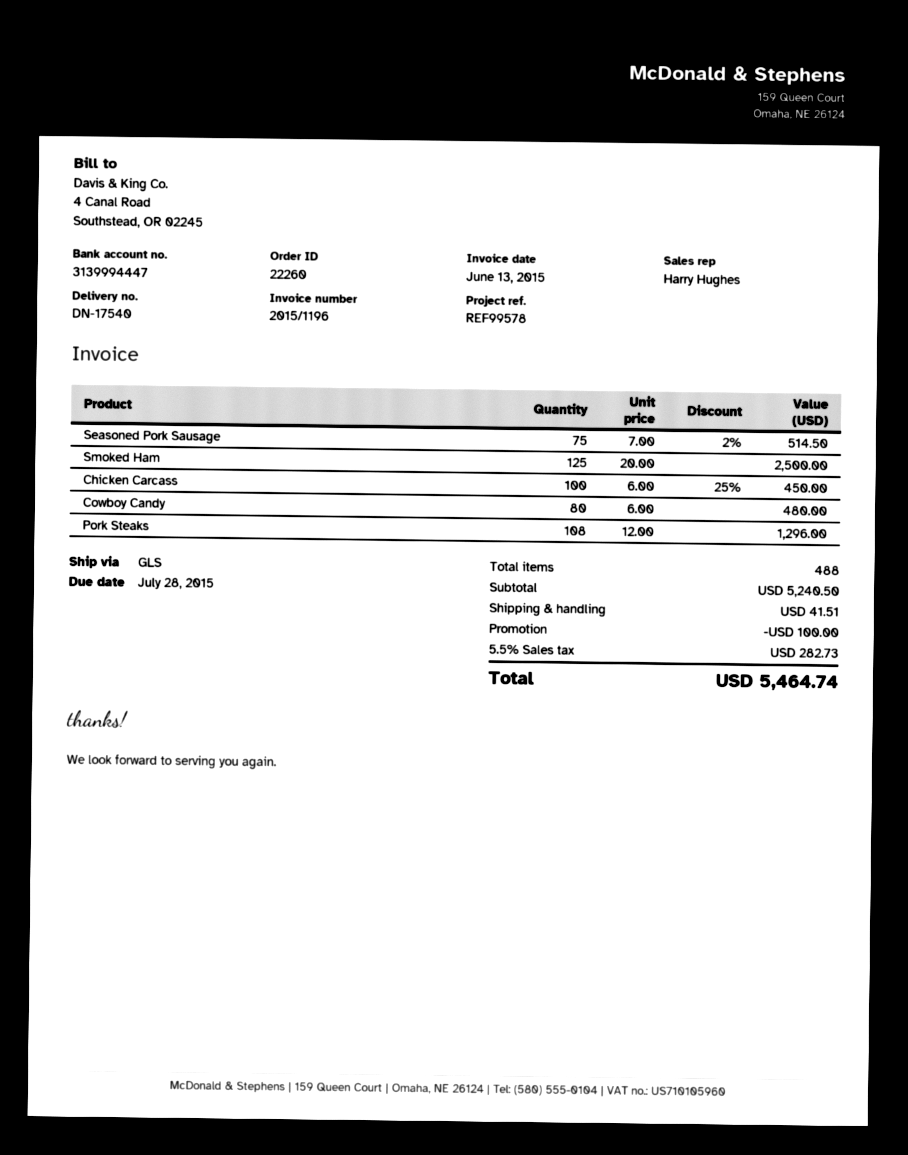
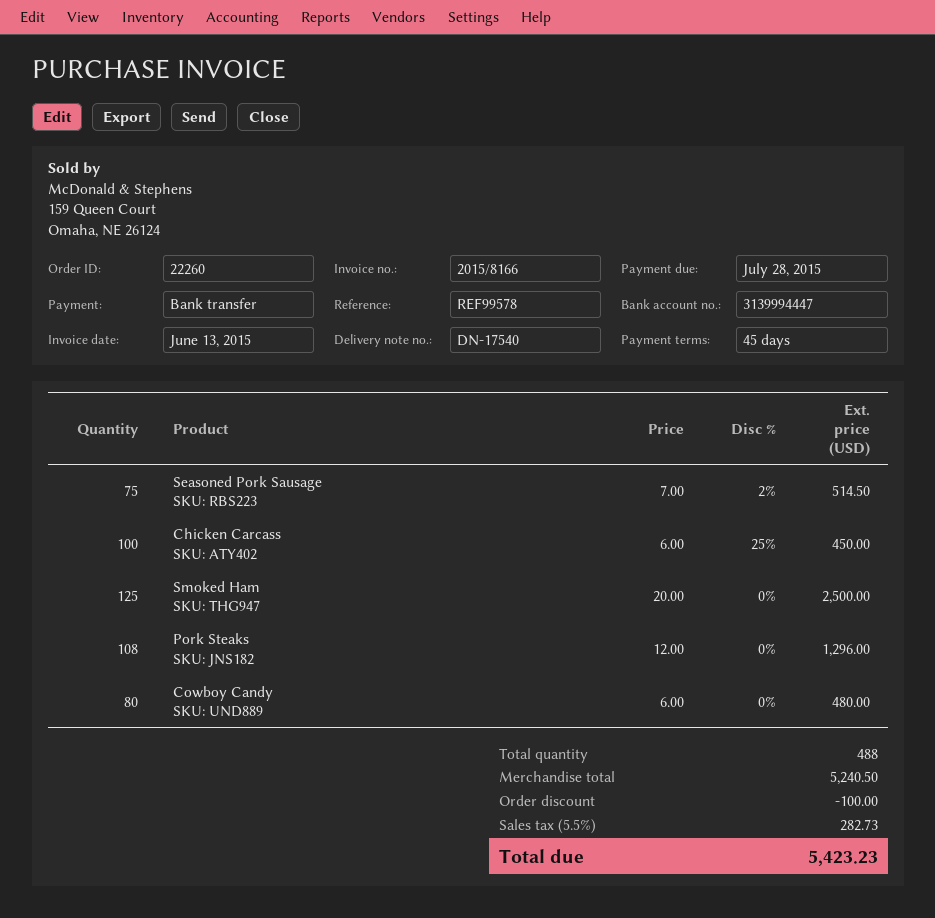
invoice number: 2015/1196 -> 2015/8166
shipping: 41.51 -> none
total: 5464.74 -> 5423.23

